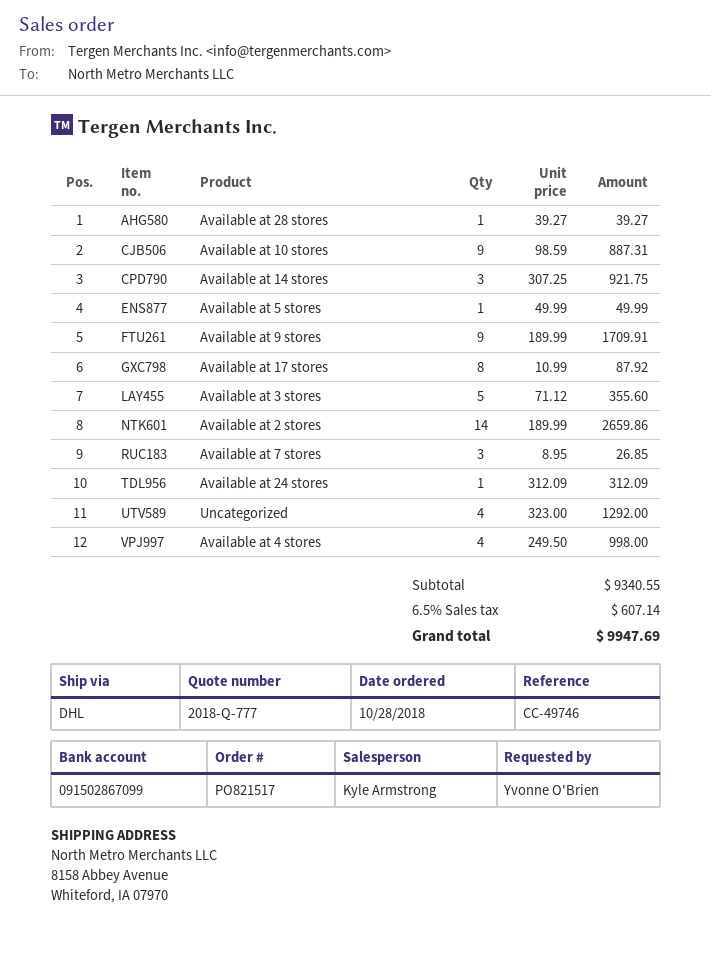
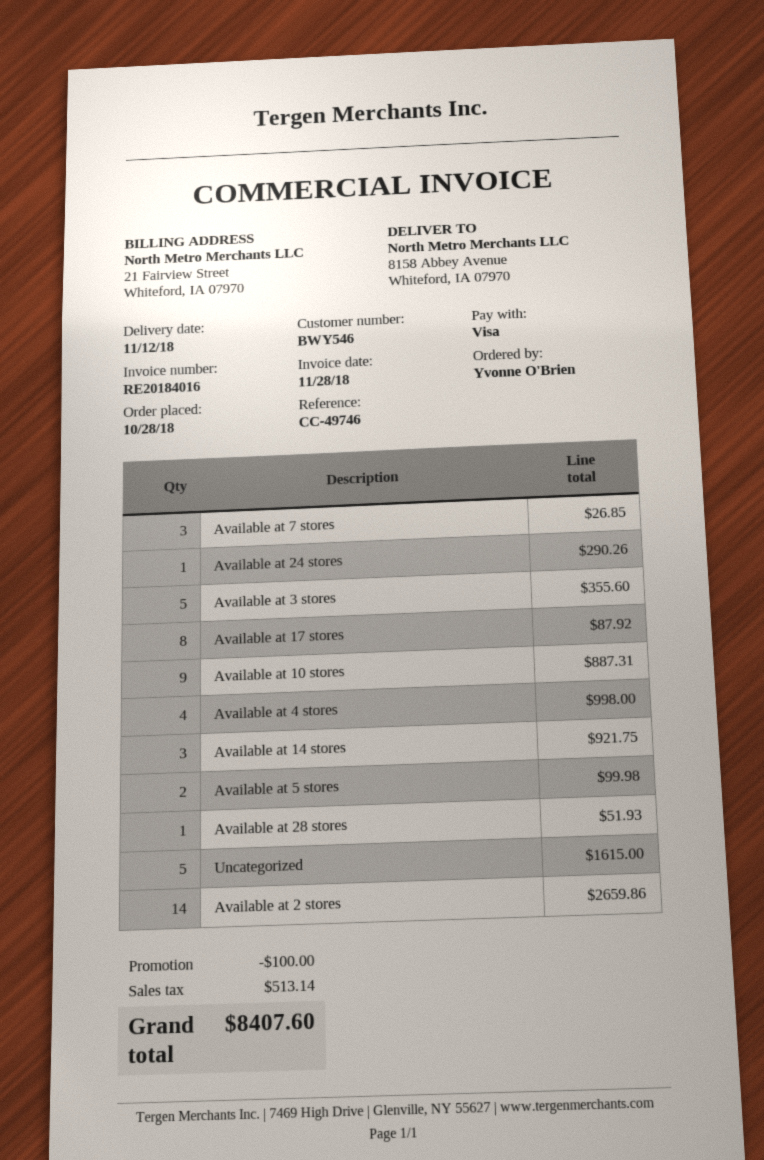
Available at 28 stores: 1 for 39.27 -> 1 for 51.93
Available at 5 stores: 1 for 49.99 -> 2 for 99.98
Available at 9 stores: 9 for 1709.91 -> none
Available at 24 stores: 1 for 312.09 -> 1 for 290.26
Uncategorized: 4 for 1292.00 -> 5 for 1615.00
discount: none -> 100.00
tax: 607.14 -> 513.14
total: 9947.69 -> 8407.60

